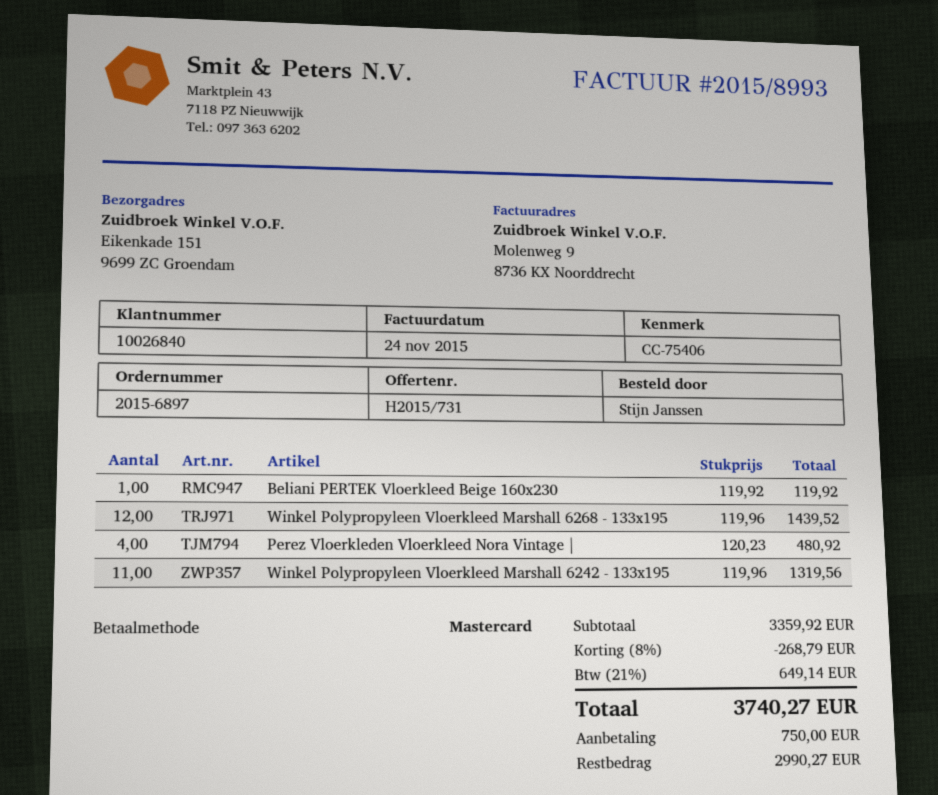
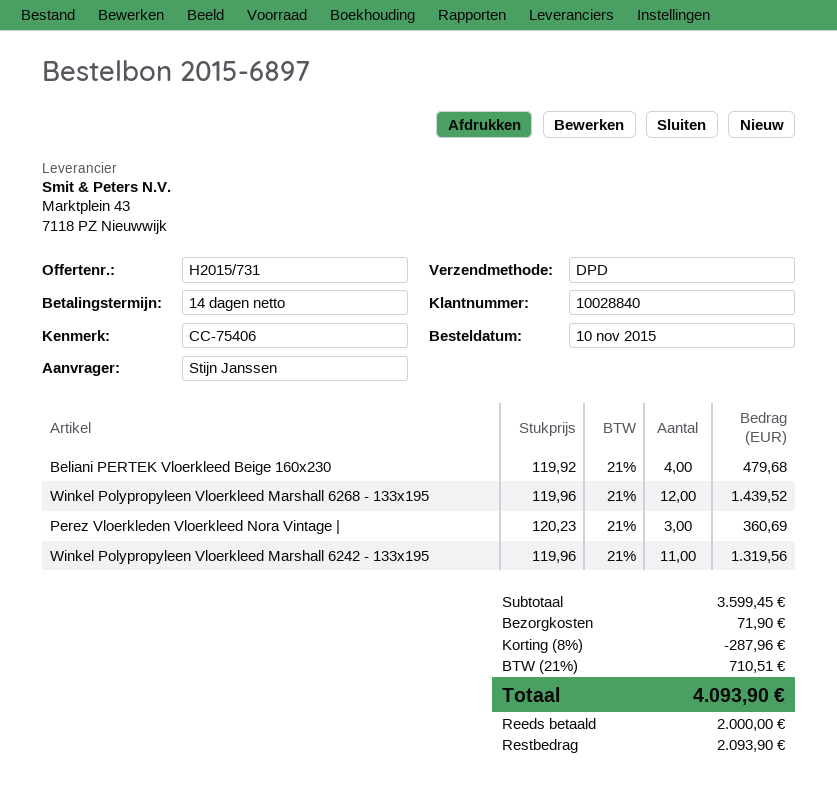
customer number: 10026840 -> 10028840
Beliani PERTEK Vloerkleed Beige 160x230: 1 x 119.92 = 119.92 -> 4 x 119.92 = 479.68
Perez Vloerkleden Vloerkleed Nora Vintage |: 4 x 120.23 = 480.92 -> 3 x 120.23 = 360.69
subtotal: 3359.92 -> 3599.45
discount: 8% = 268.79 -> 8% = 287.96
shipping: none -> 71.90
tax: 21% = 649.14 -> 21% = 710.51
total: 3740.27 -> 4093.90
deposit: 750.00 -> 2000.00
balance: 2990.27 -> 2093.90

